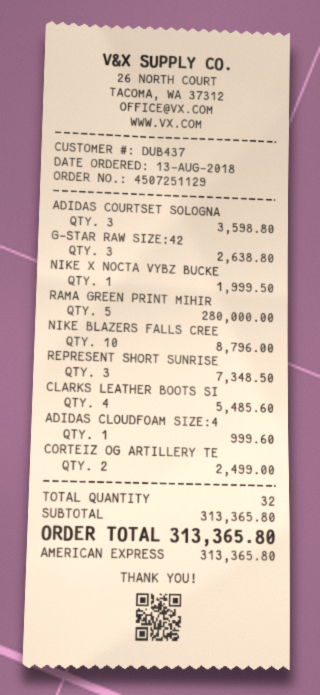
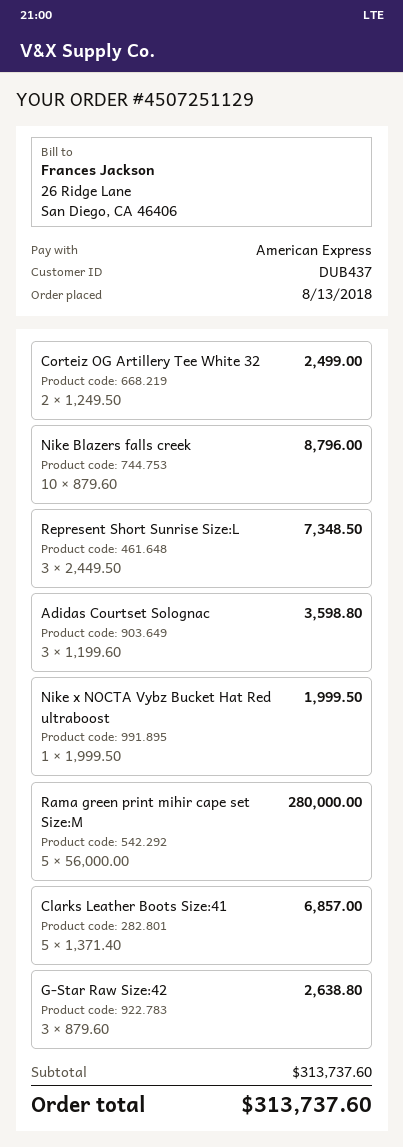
CLARKS LEATHER BOOTS SI: 4 for 5485.60 -> 5 for 6857.00
ADIDAS CLOUDFOAM SIZE:4: 1 for 999.60 -> none
subtotal: 313365.80 -> 313737.60
total: 313365.80 -> 313737.60

